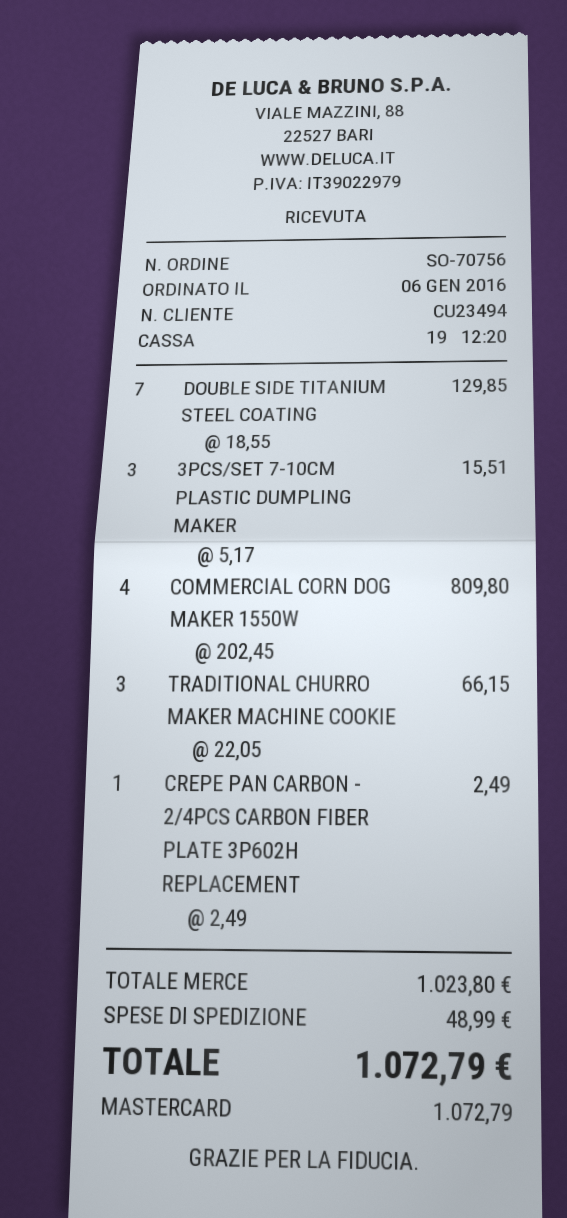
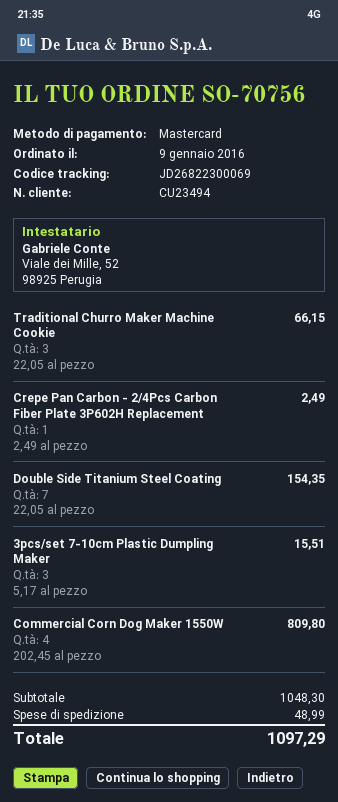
order date: 2016-01-06 -> 2016-01-09
DOUBLE SIDE TITANIUM STEEL COATING: 7 x 18.55 = 129.85 -> 7 x 22.05 = 154.35
subtotal: 1023.80 -> 1048.30
total: 1072.79 -> 1097.29

